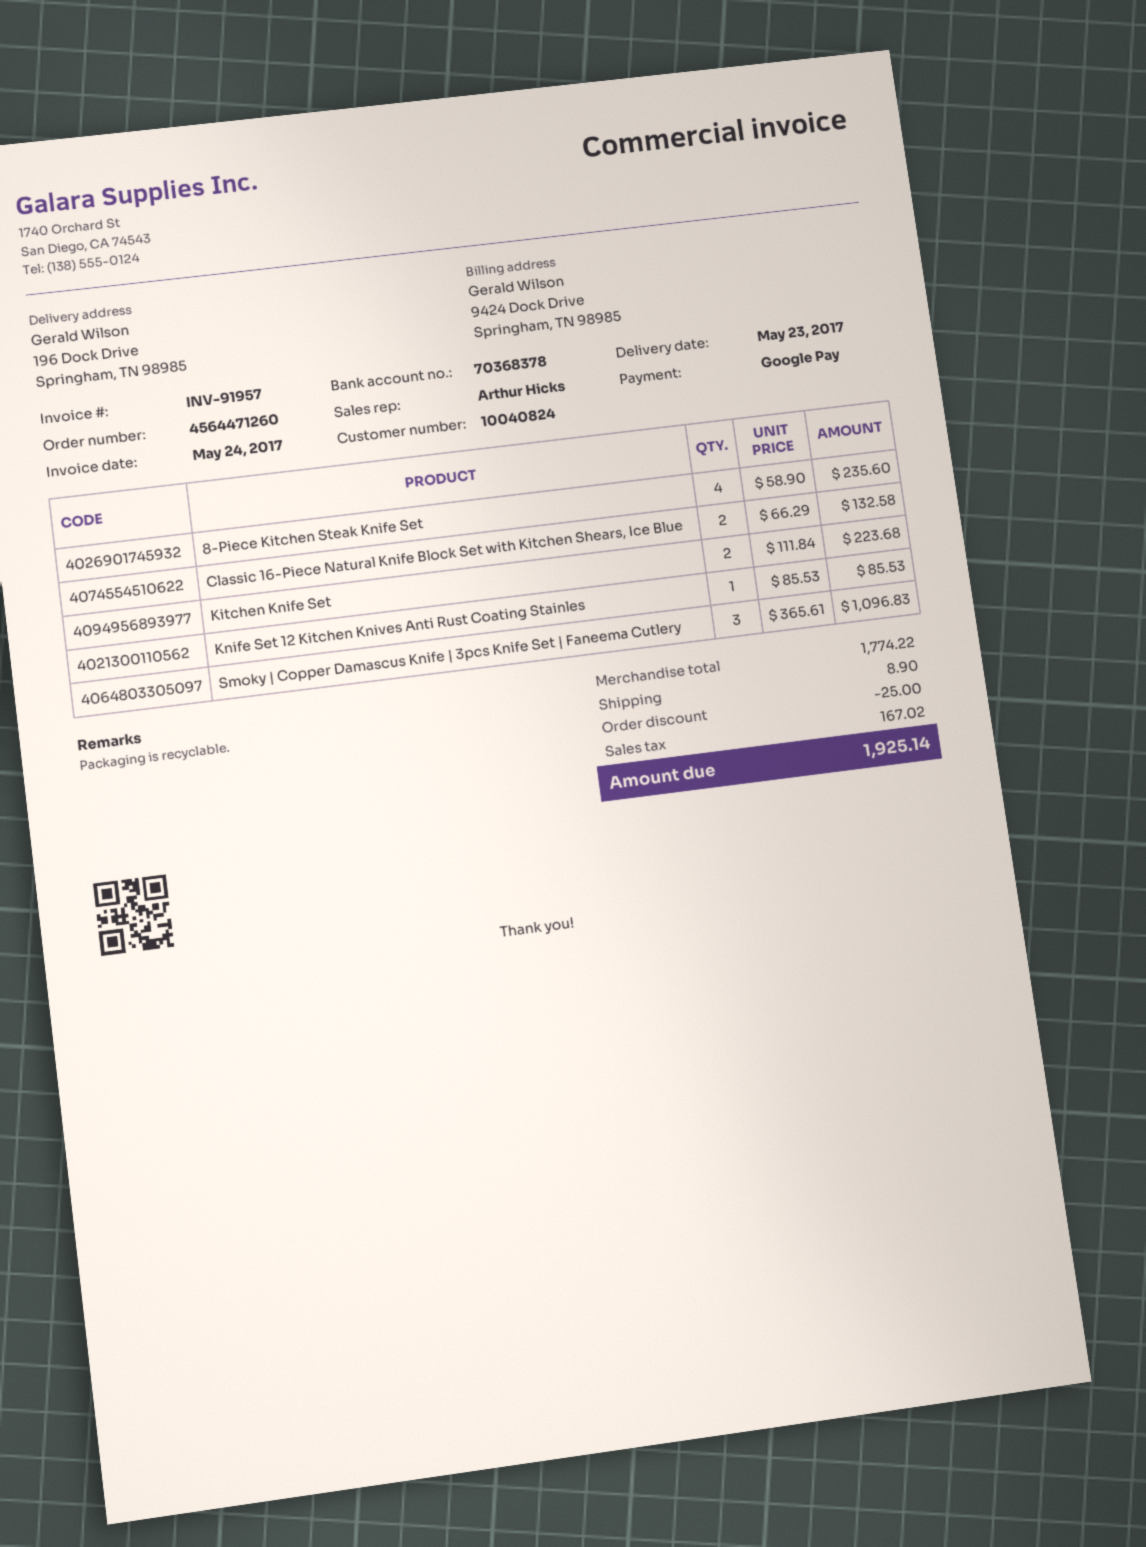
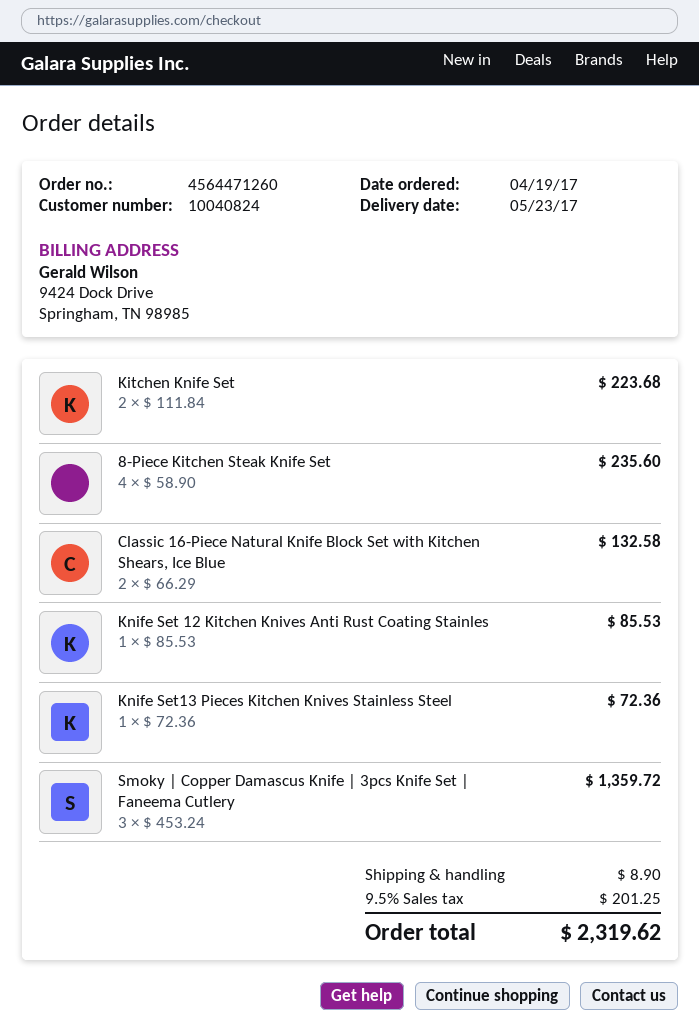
Smoky | Copper Damascus Knife | 3pcs Knife Set | Faneema Cutlery: 3 x 365.61 = 1096.83 -> 3 x 453.24 = 1359.72
Knife Set13 Pieces Kitchen Knives Stainless Steel: none -> 1 x 72.36 = 72.36
discount: 25.00 -> none
tax: 167.02 -> 201.25
total: 1925.14 -> 2319.62

